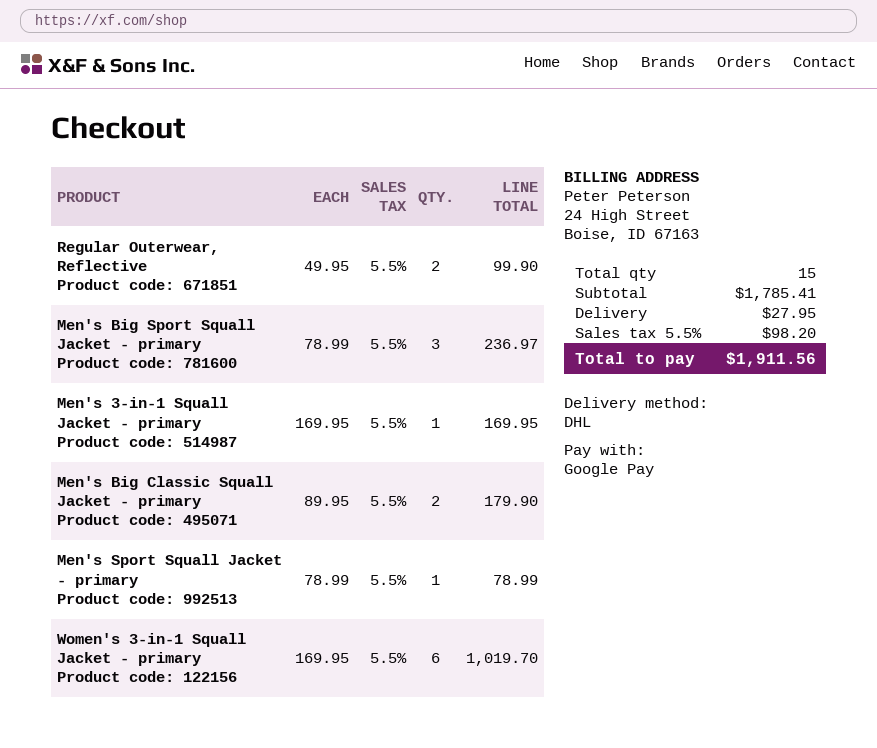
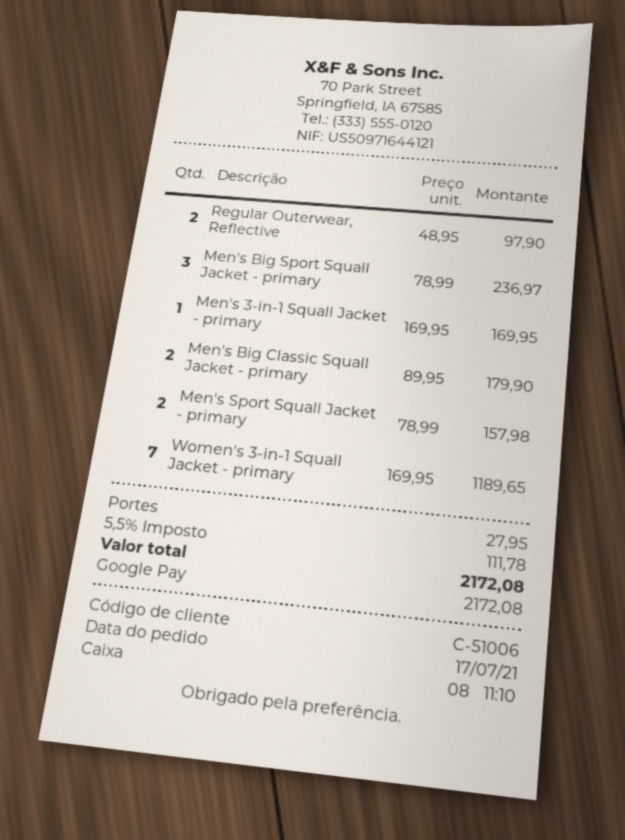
Regular Outerwear, Reflective: 2 x 49.95 = 99.90 -> 2 x 48.95 = 97.90
Men's Sport Squall Jacket - primary: 1 x 78.99 = 78.99 -> 2 x 78.99 = 157.98
Women's 3-in-1 Squall Jacket - primary: 6 x 169.95 = 1019.70 -> 7 x 169.95 = 1189.65
tax: 5.5% = 98.20 -> 5.5% = 111.78
total: 1911.56 -> 2172.08

